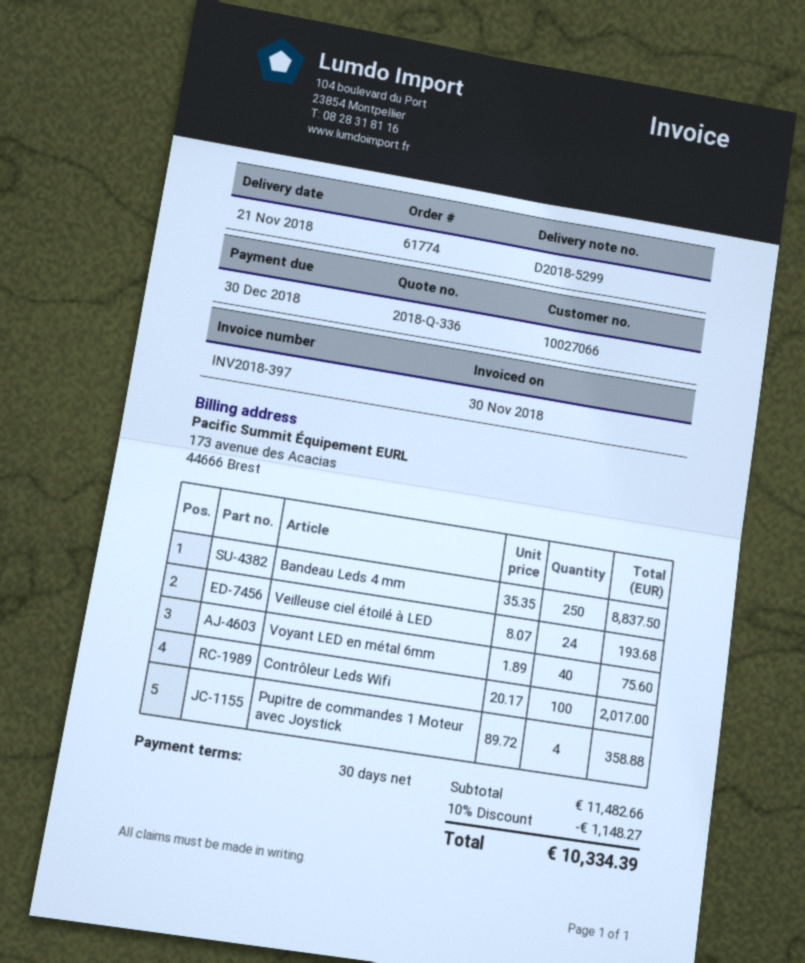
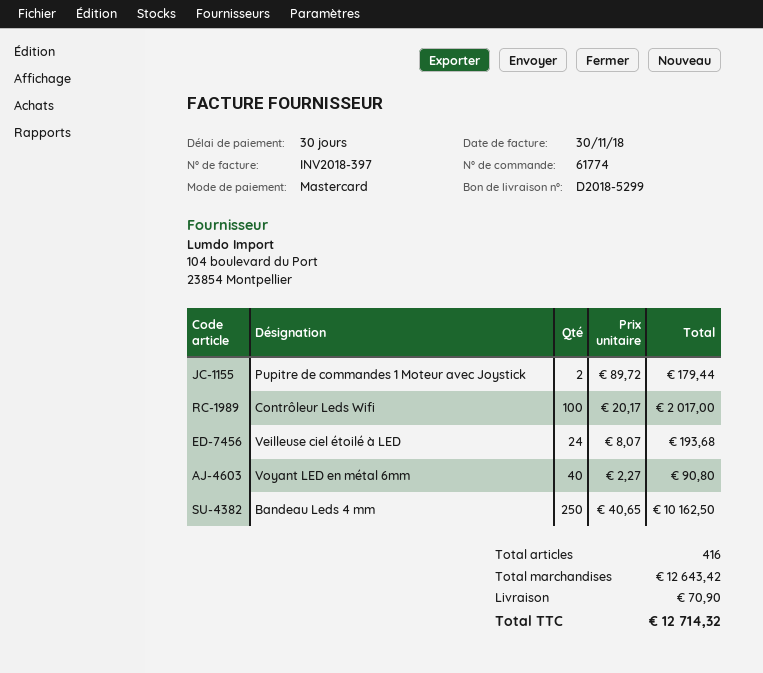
Bandeau Leds 4 mm: 250 x 35.35 = 8837.50 -> 250 x 40.65 = 10162.50
Voyant LED en métal 6mm: 40 x 1.89 = 75.60 -> 40 x 2.27 = 90.80
Pupitre de commandes 1 Moteur avec Joystick: 4 x 89.72 = 358.88 -> 2 x 89.72 = 179.44
subtotal: 11482.66 -> 12643.42
discount: 10% = 1148.27 -> none
shipping: none -> 70.90
total: 10334.39 -> 12714.32

